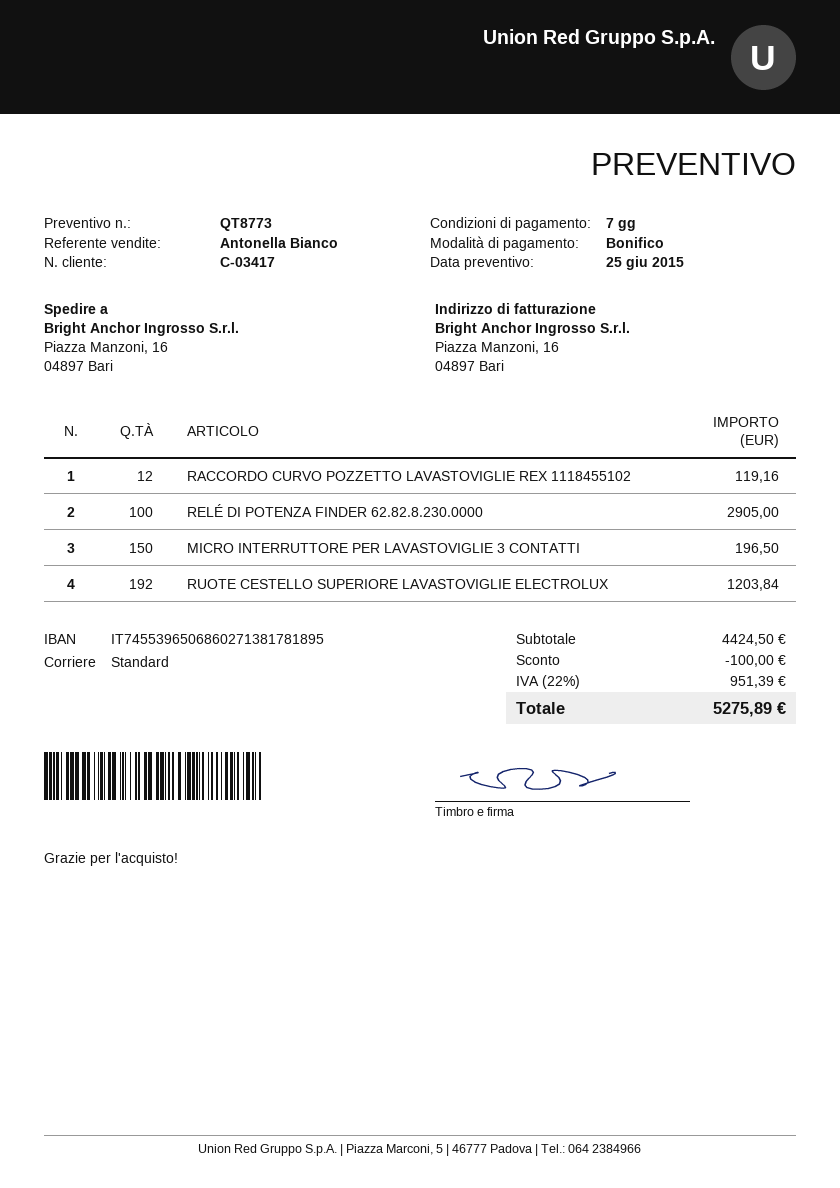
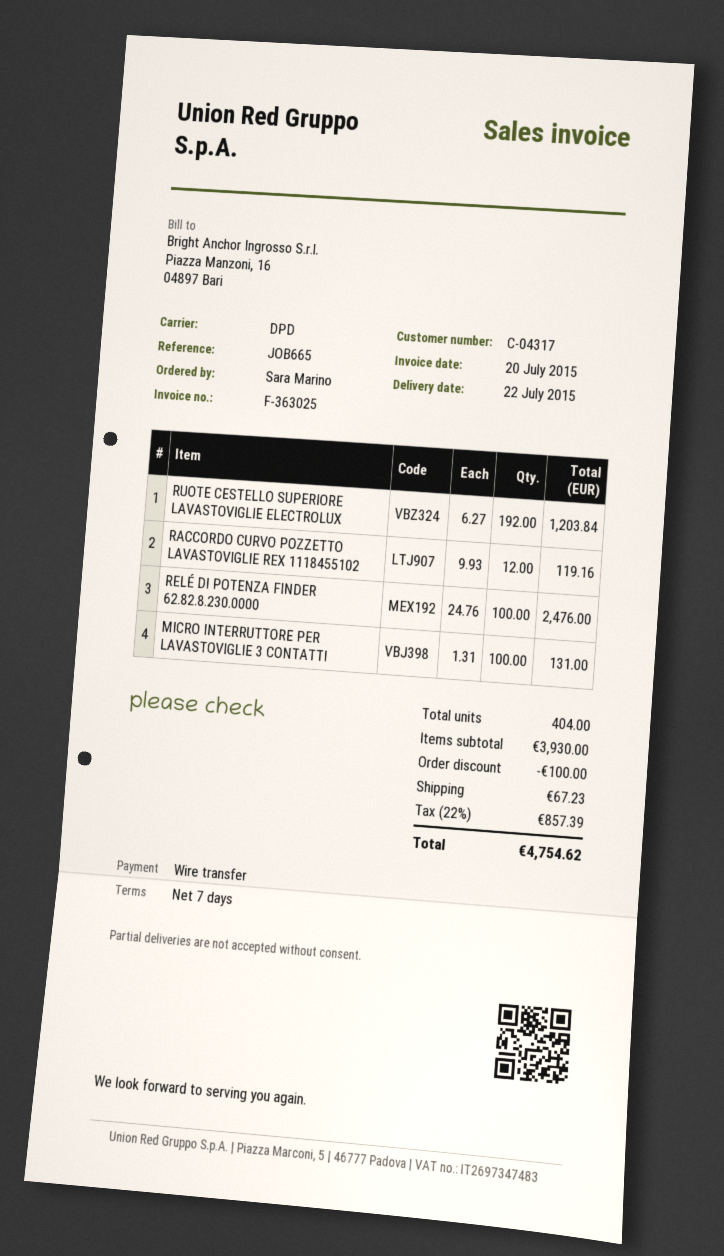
customer number: C-03417 -> C-04317
shipping method: standard -> DPD
RELÉ DI POTENZA FINDER 62.82.8.230.0000: 100 for 2905.00 -> 100 for 2476.00
MICRO INTERRUTTORE PER LAVASTOVIGLIE 3 CONTATTI: 150 for 196.50 -> 100 for 131.00
subtotal: 4424.50 -> 3930.00
shipping: none -> 67.23
tax: 22% = 951.39 -> 22% = 857.39
total: 5275.89 -> 4754.62

